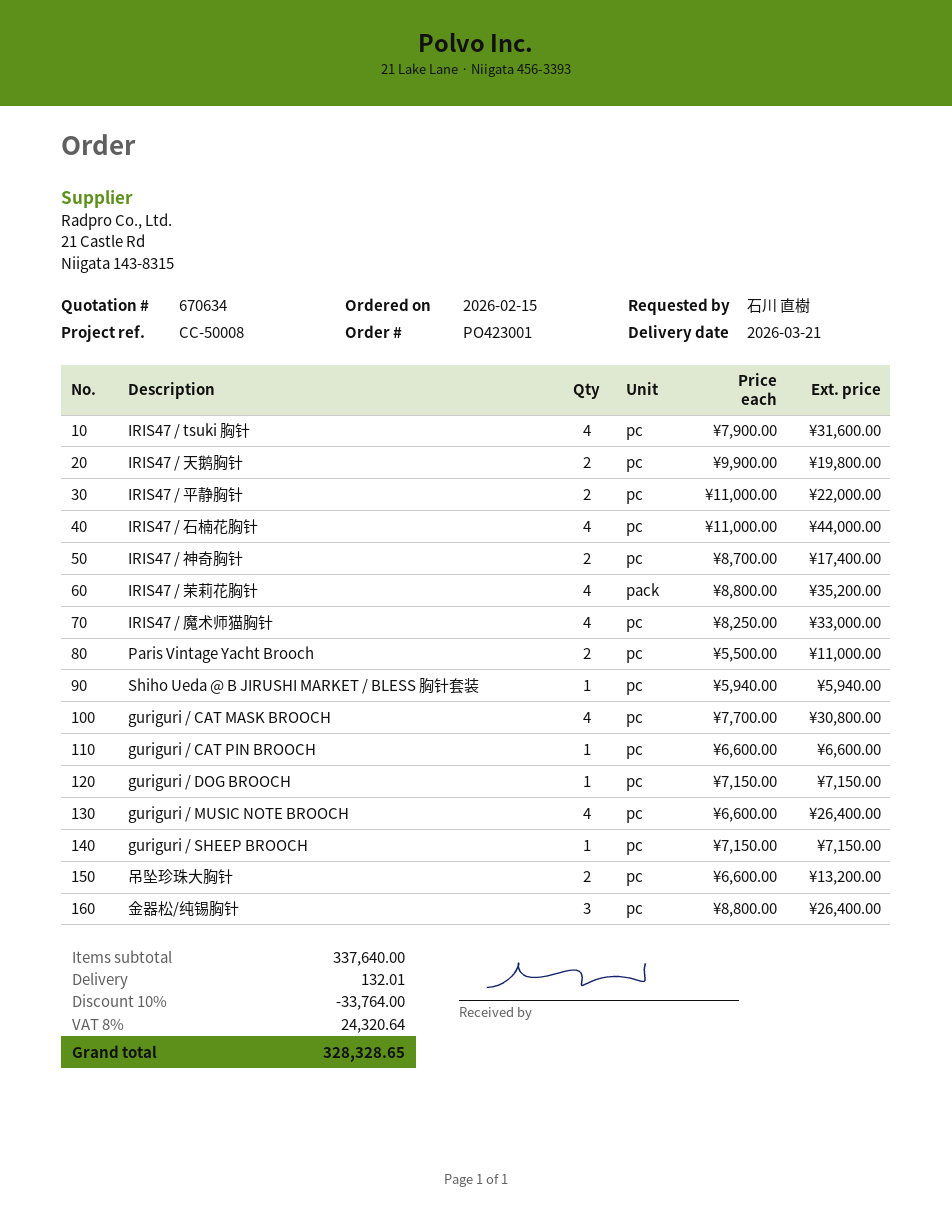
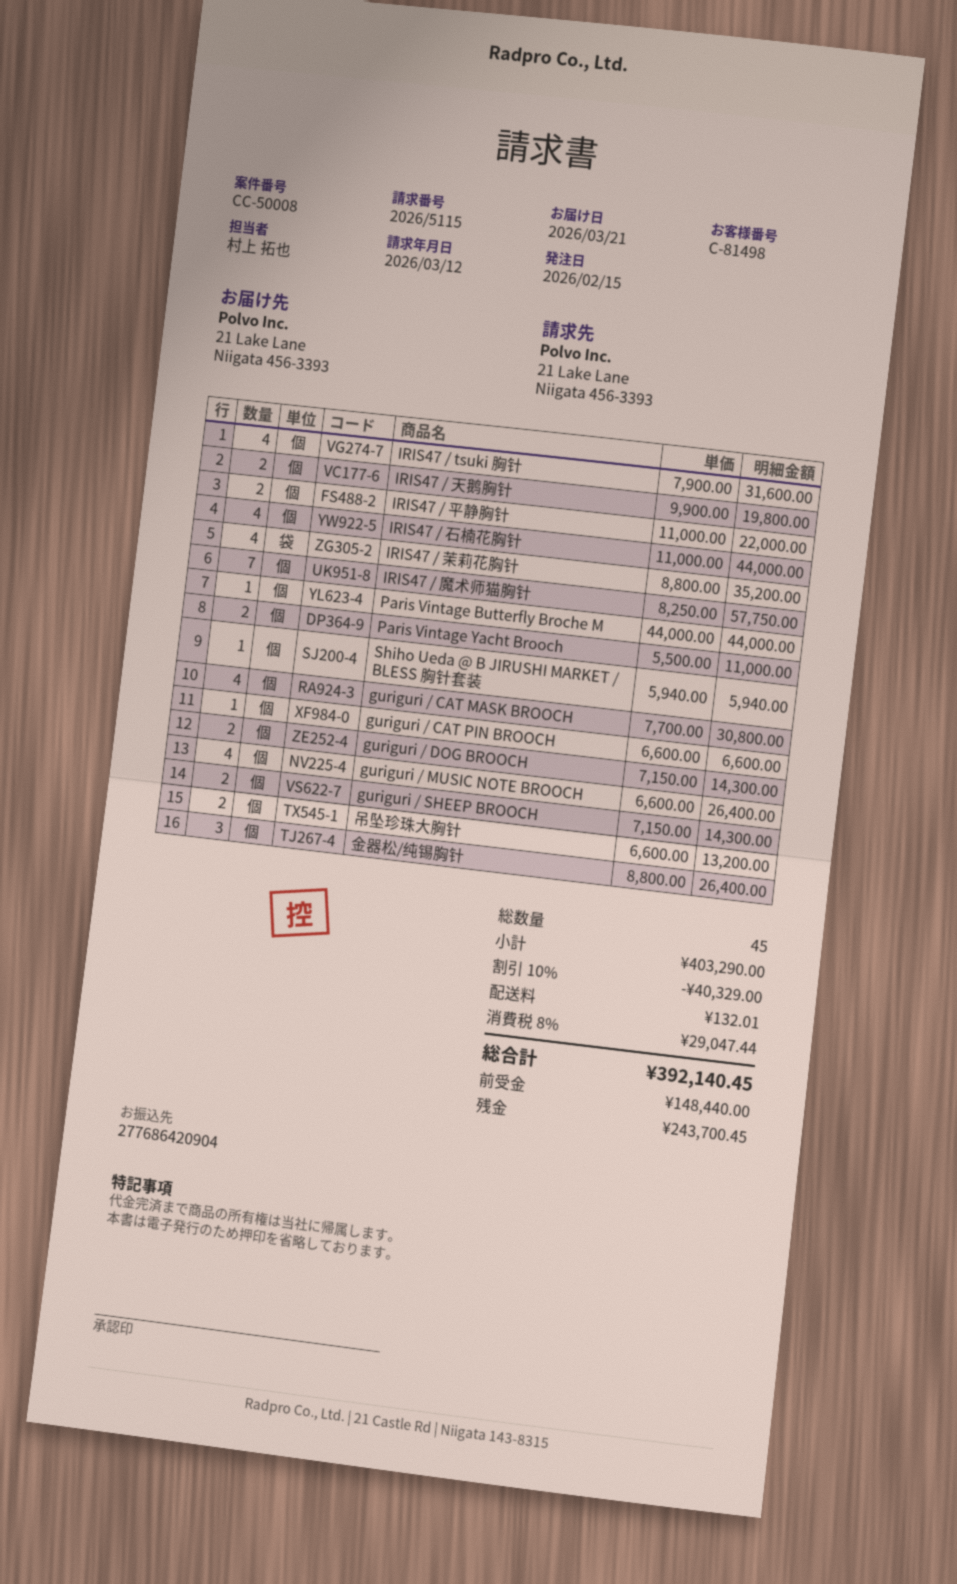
IRIS47 / 神奇胸针: 2 x 8700.00 = 17400.00 -> none
IRIS47 / 魔术师猫胸针: 4 x 8250.00 = 33000.00 -> 7 x 8250.00 = 57750.00
guriguri / DOG BROOCH: 1 x 7150.00 = 7150.00 -> 2 x 7150.00 = 14300.00
guriguri / SHEEP BROOCH: 1 x 7150.00 = 7150.00 -> 2 x 7150.00 = 14300.00
Paris Vintage Butterfly Broche M: none -> 1 x 44000.00 = 44000.00
subtotal: 337640.00 -> 403290.00
discount: 10% = 33764.00 -> 10% = 40329.00
tax: 8% = 24320.64 -> 8% = 29047.44
total: 328328.65 -> 392140.45

